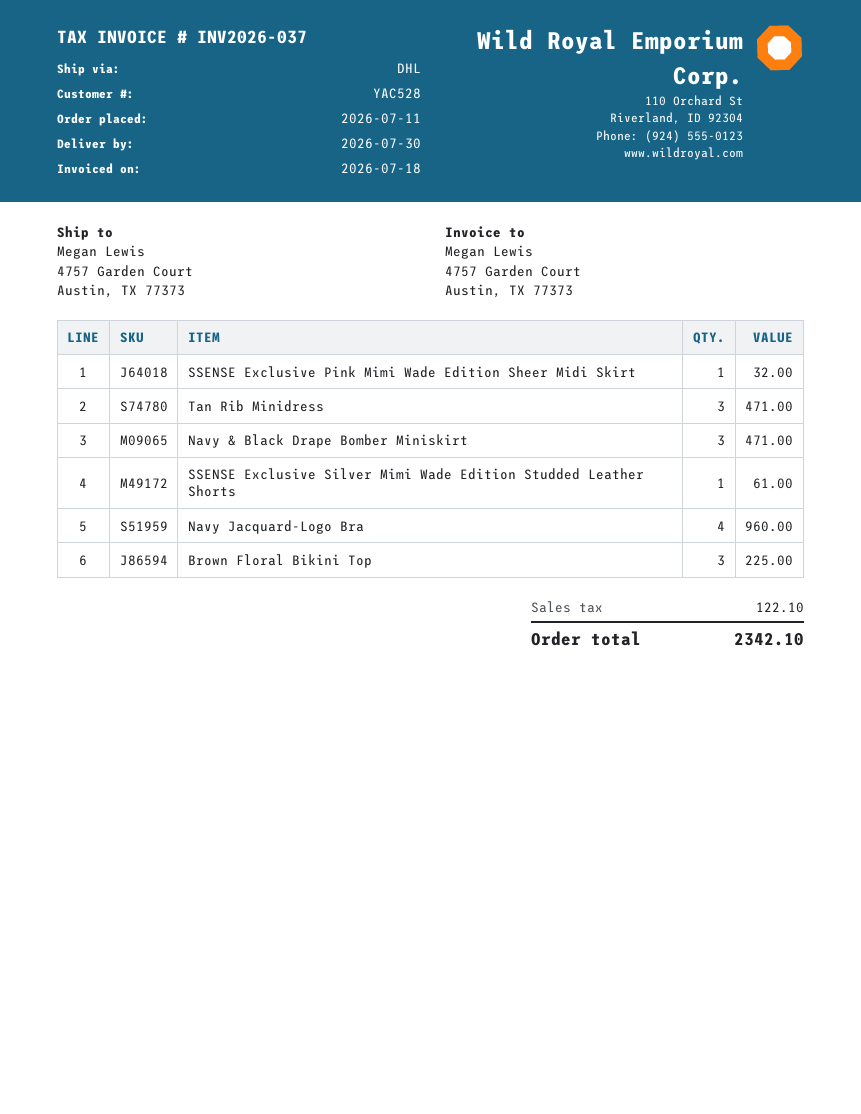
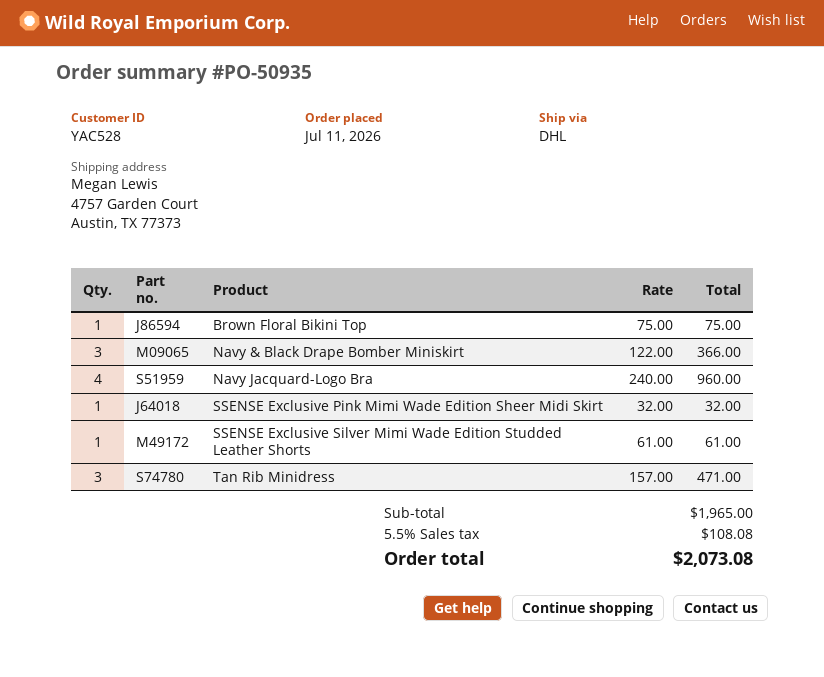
Navy & Black Drape Bomber Miniskirt: 3 for 471.00 -> 3 for 366.00
Brown Floral Bikini Top: 3 for 225.00 -> 1 for 75.00
tax: 122.10 -> 108.08
total: 2342.10 -> 2073.08

